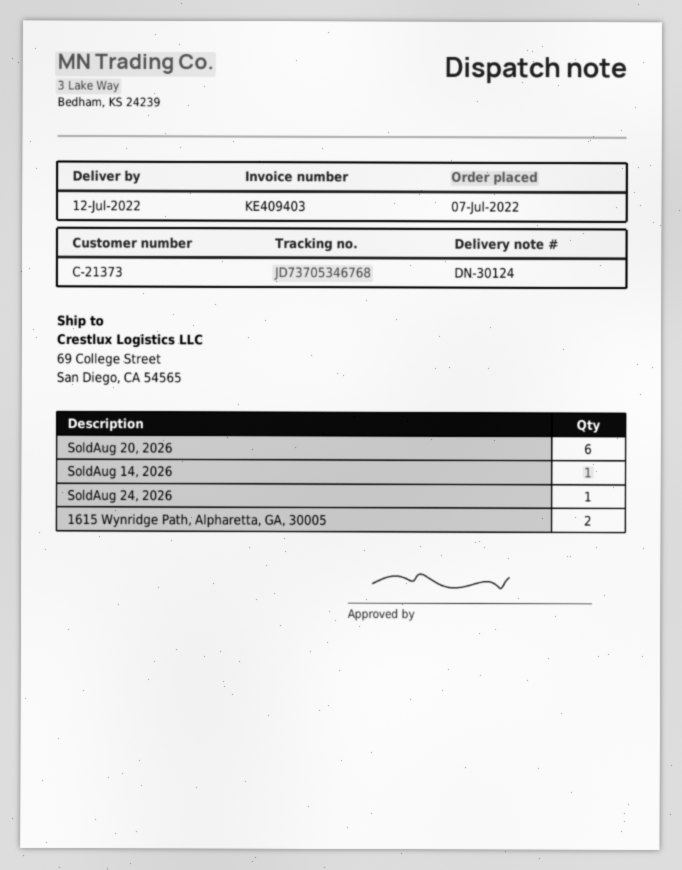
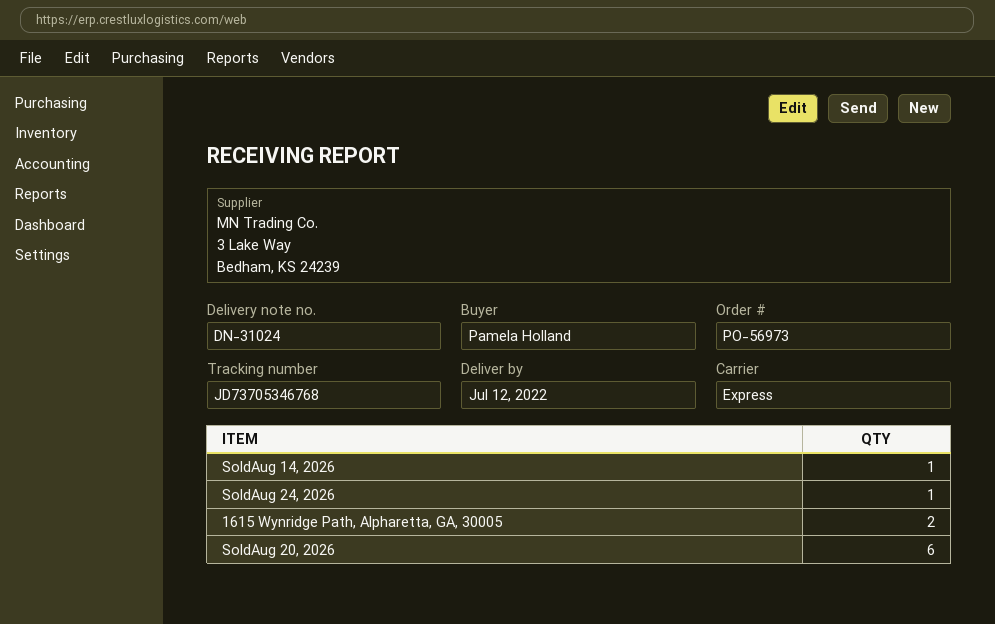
delivery note number: DN-30124 -> DN-31024

